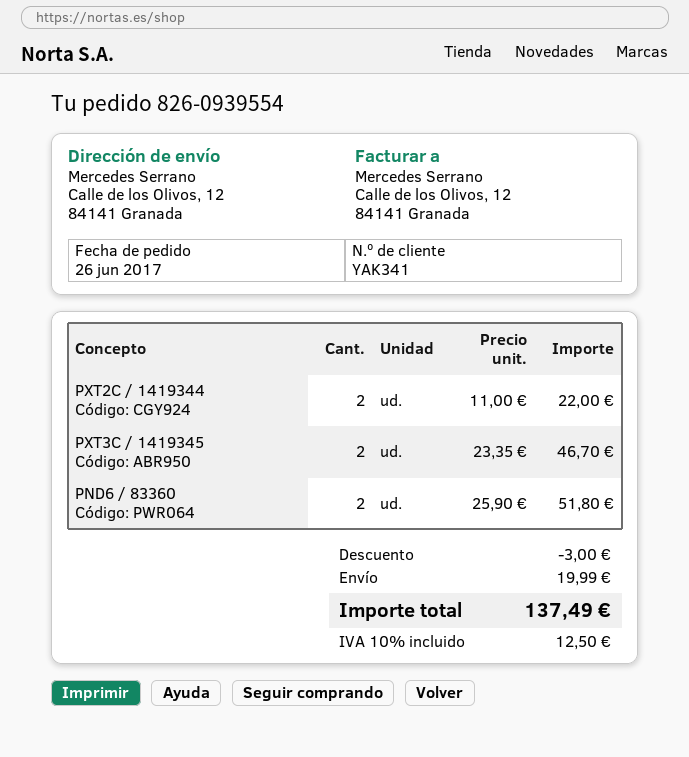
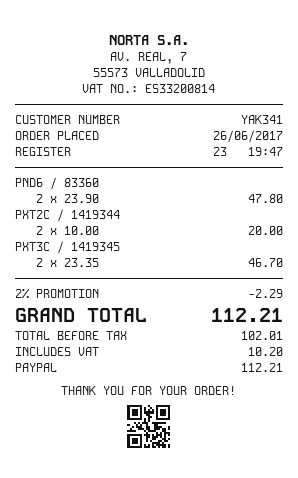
PXT2C / 1419344: 2 x 11.00 = 22.00 -> 2 x 10.00 = 20.00
PND6 / 83360: 2 x 25.90 = 51.80 -> 2 x 23.90 = 47.80
discount: 3.00 -> 2.29
shipping: 19.99 -> none
tax: 12.50 -> 10.20
total: 137.49 -> 112.21

